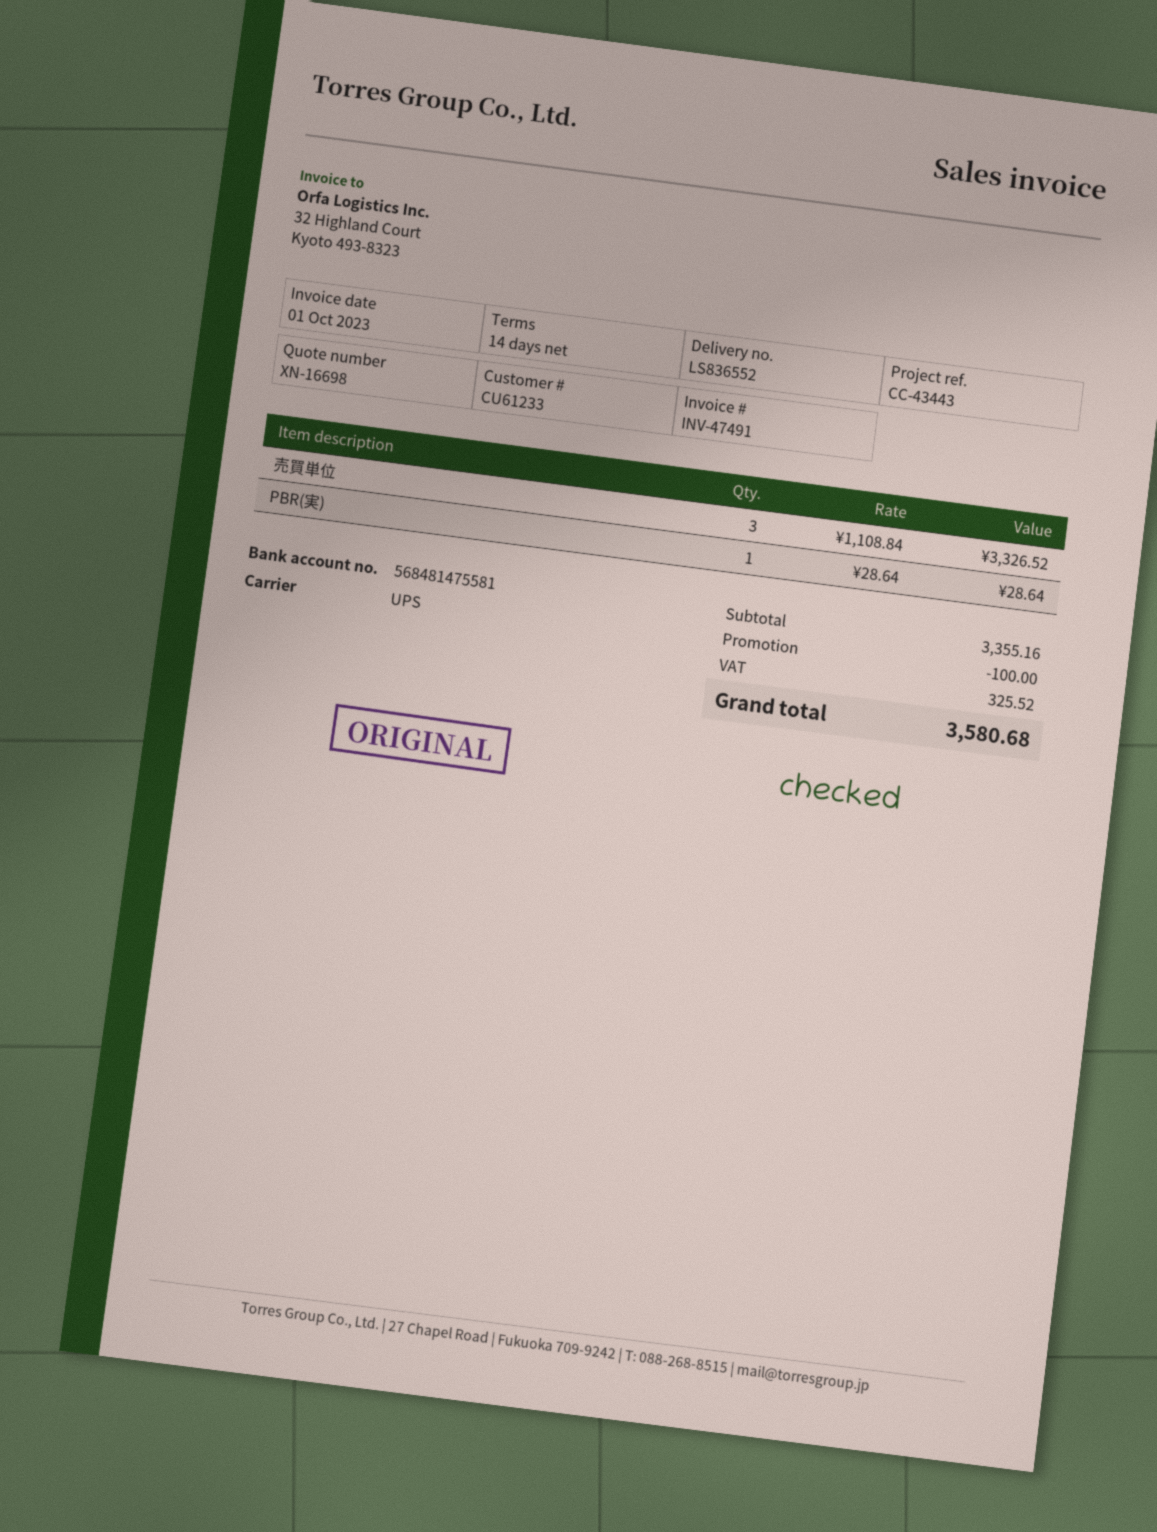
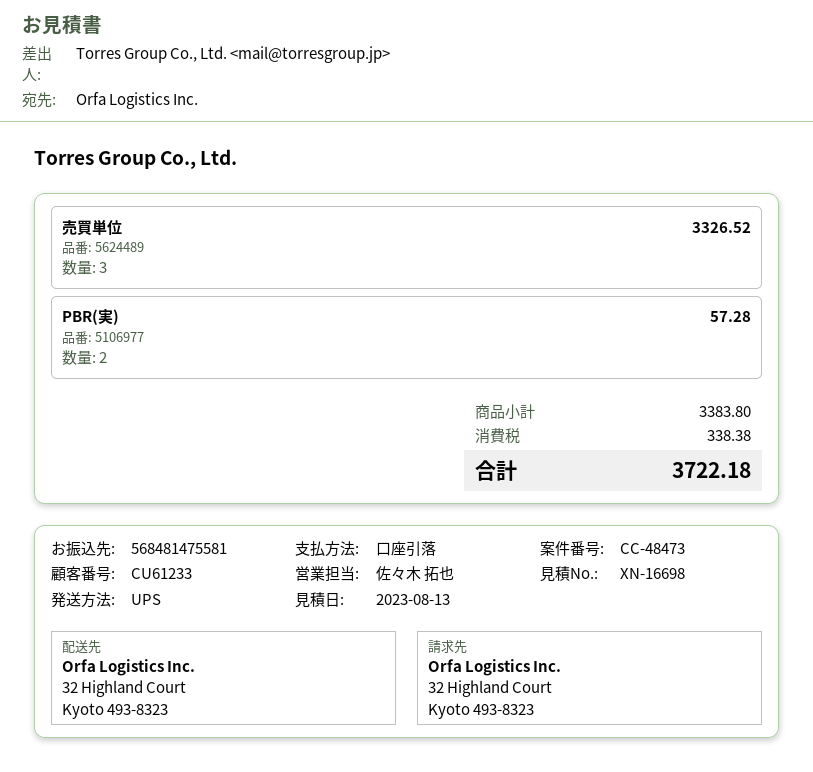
reference: CC-43443 -> CC-48473
PBR(実): 1 for 28.64 -> 2 for 57.28
subtotal: 3355.16 -> 3383.80
discount: 100.00 -> none
tax: 325.52 -> 338.38
total: 3580.68 -> 3722.18

